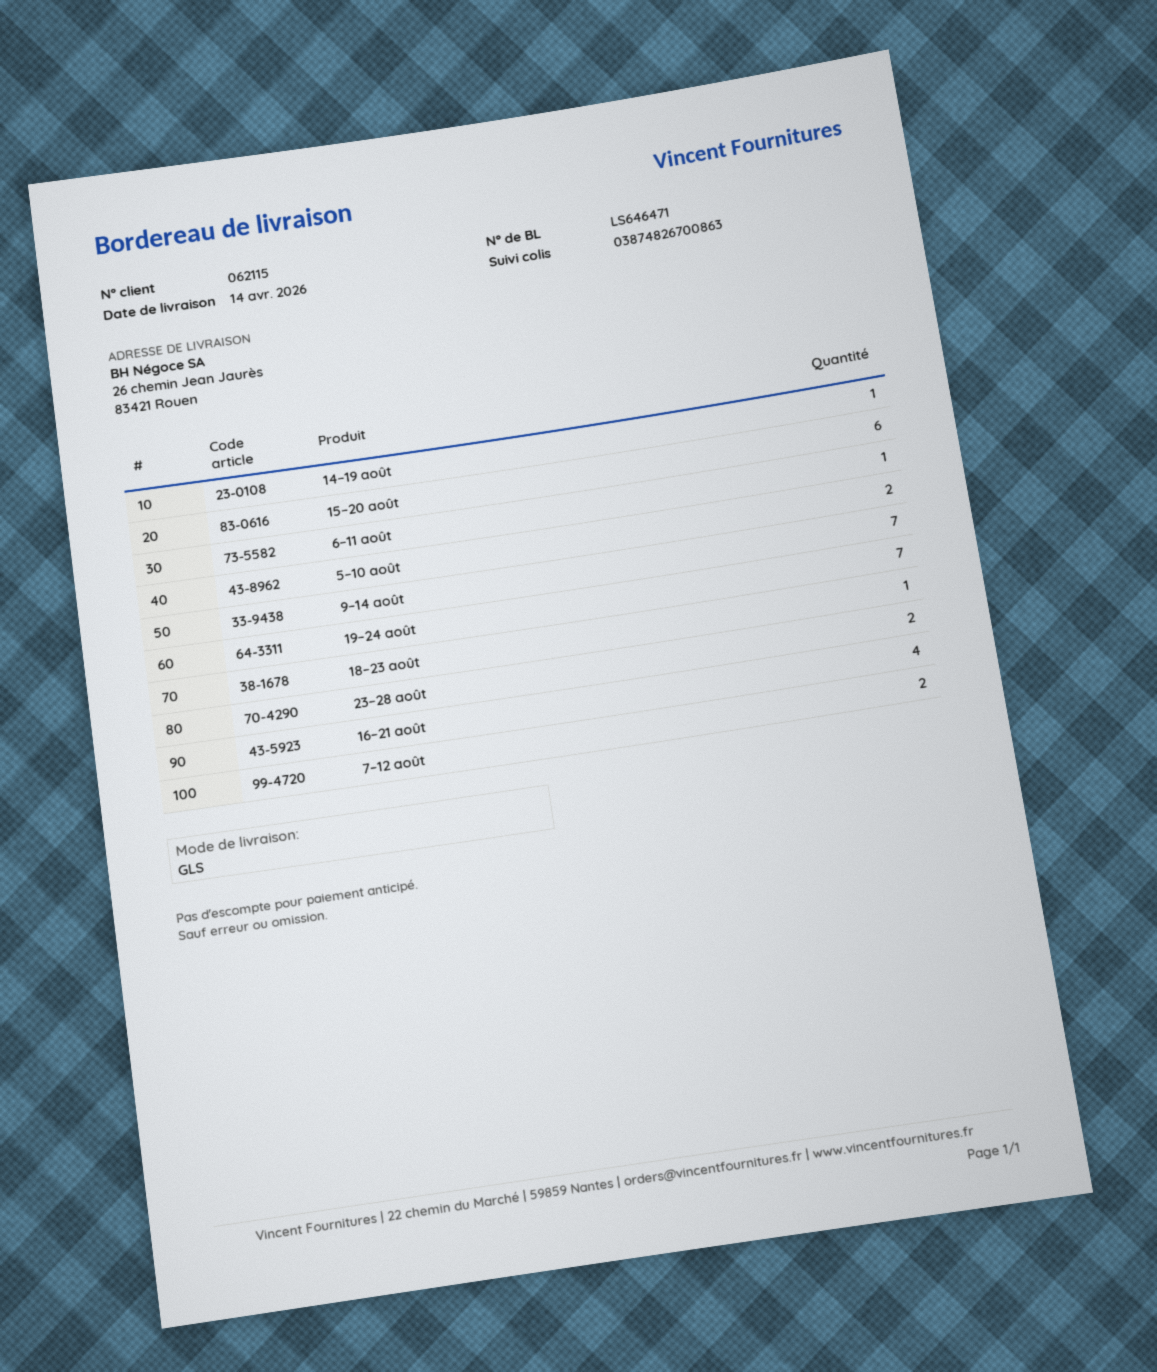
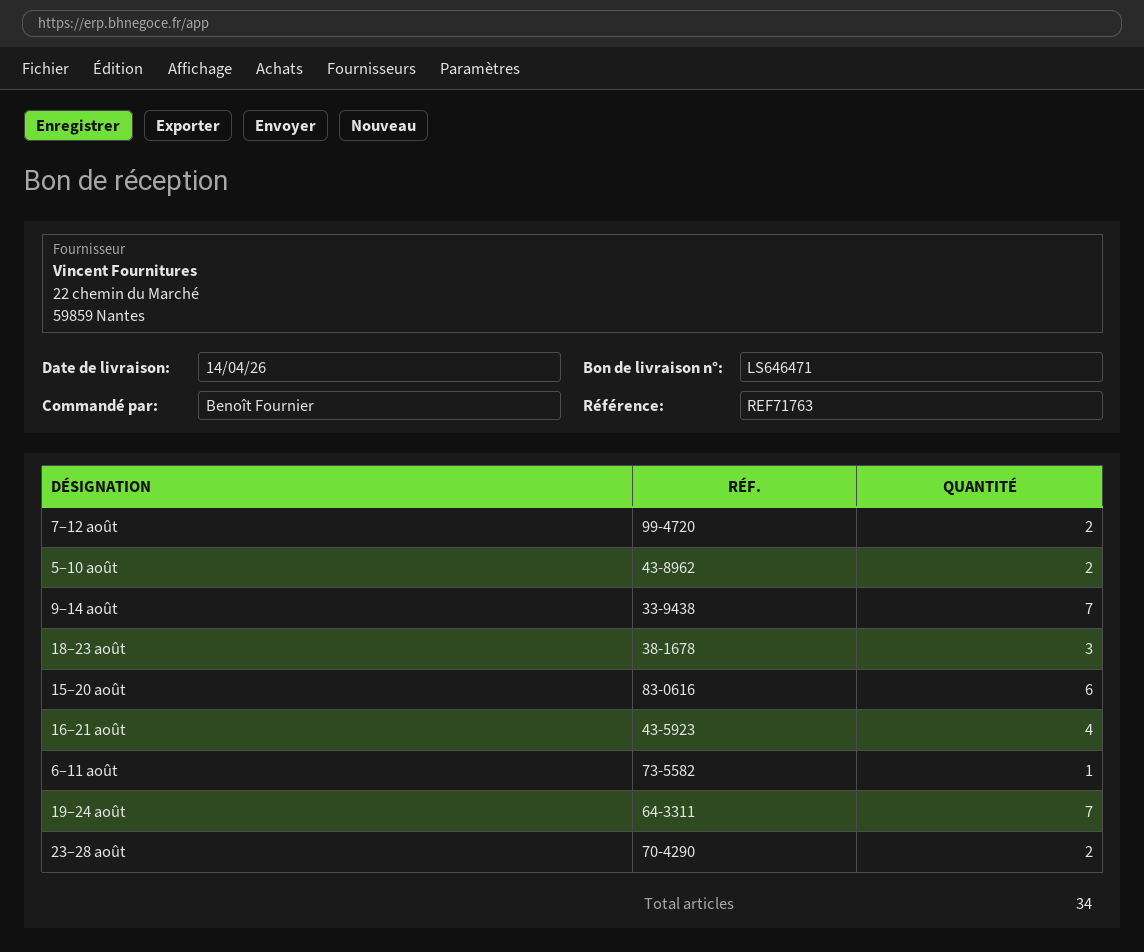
14–19 août: 1 -> none
18–23 août: 1 -> 3

